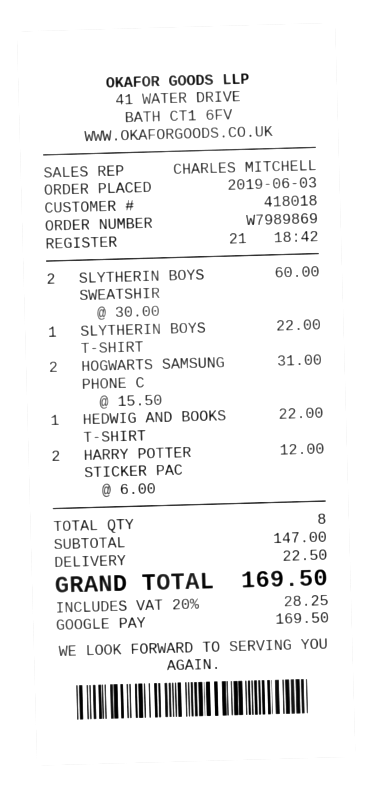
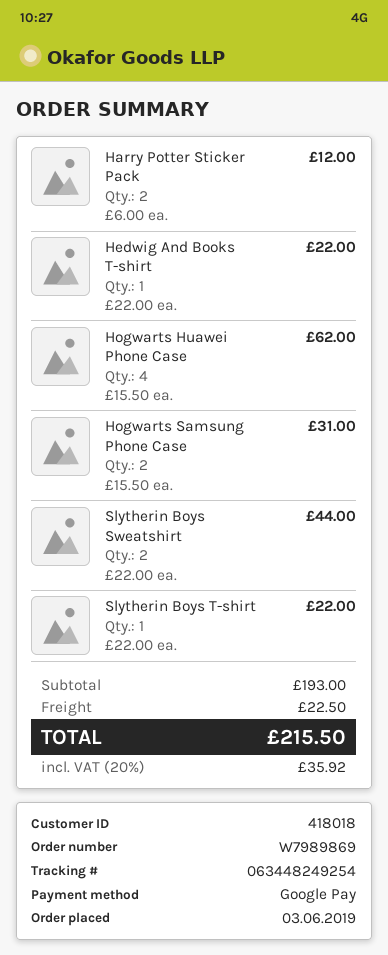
SLYTHERIN BOYS SWEATSHIR: 2 x 30.00 = 60.00 -> 2 x 22.00 = 44.00
Hogwarts Huawei Phone Case: none -> 4 x 15.50 = 62.00
subtotal: 147.00 -> 193.00
tax: 20% = 28.25 -> 20% = 35.92
total: 169.50 -> 215.50

